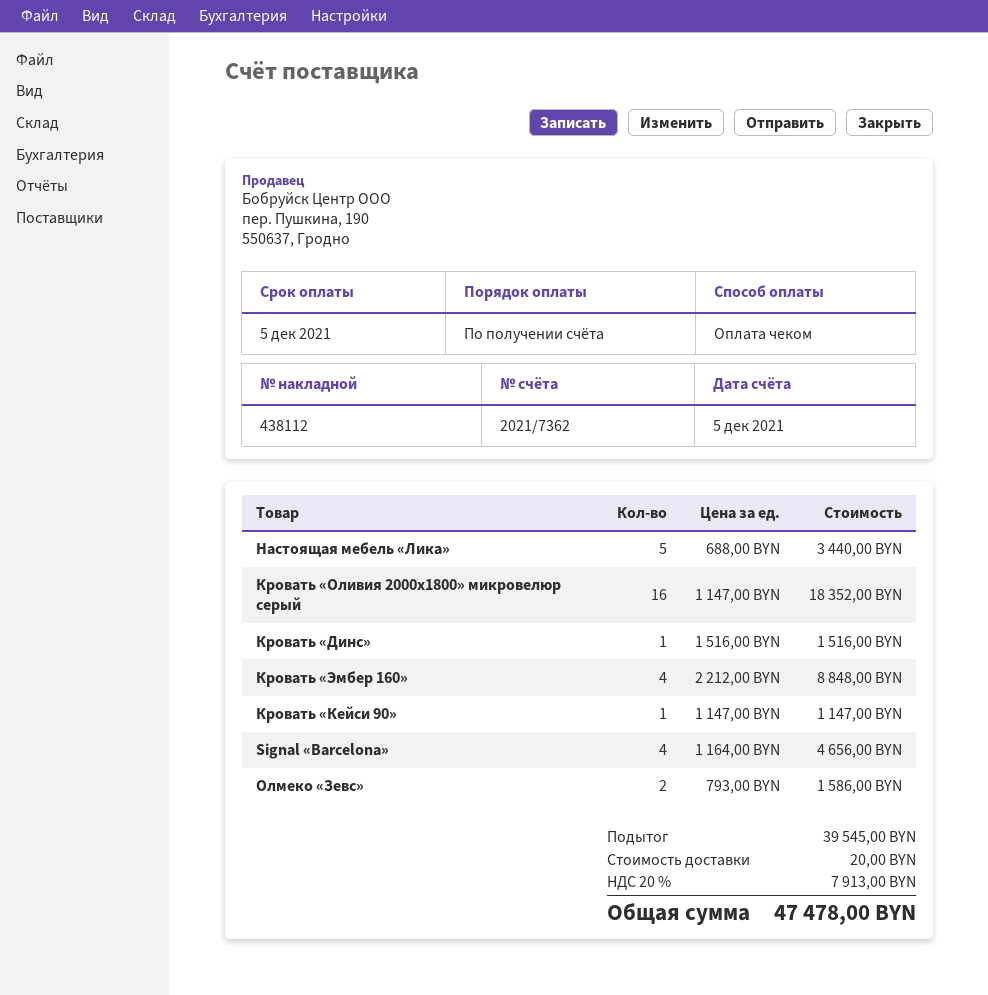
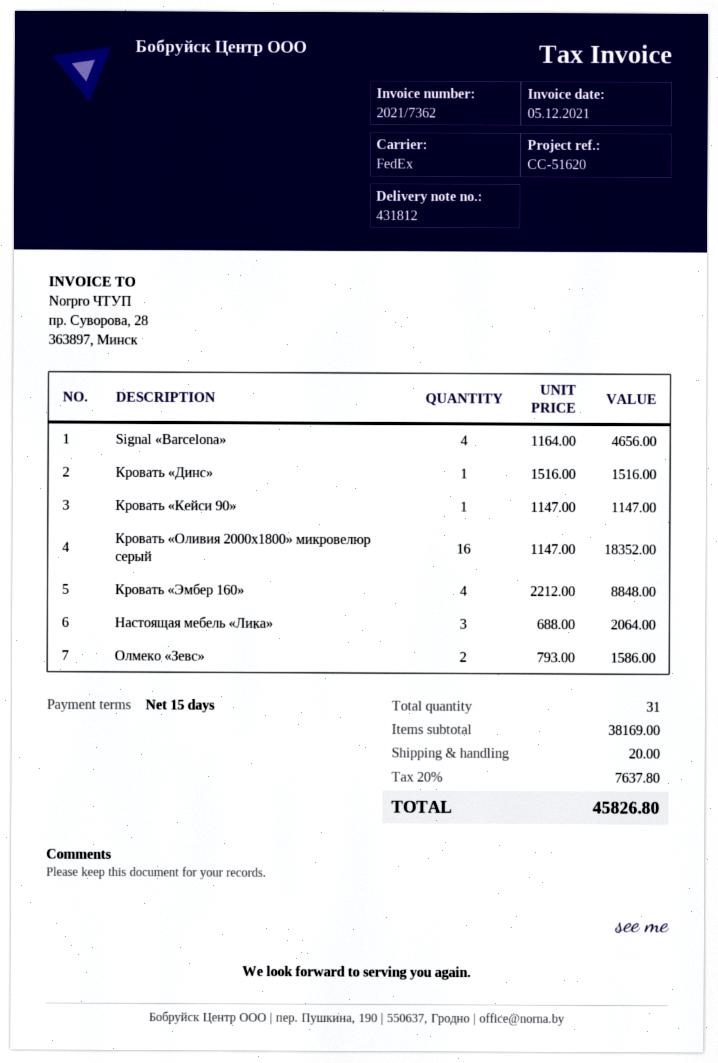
delivery note number: 438112 -> 431812
payment terms: on receipt -> 15 days
Настоящая мебель «Лика»: 5 x 688.00 = 3440.00 -> 3 x 688.00 = 2064.00
subtotal: 39545.00 -> 38169.00
tax: 20% = 7913.00 -> 20% = 7637.80
total: 47478.00 -> 45826.80

